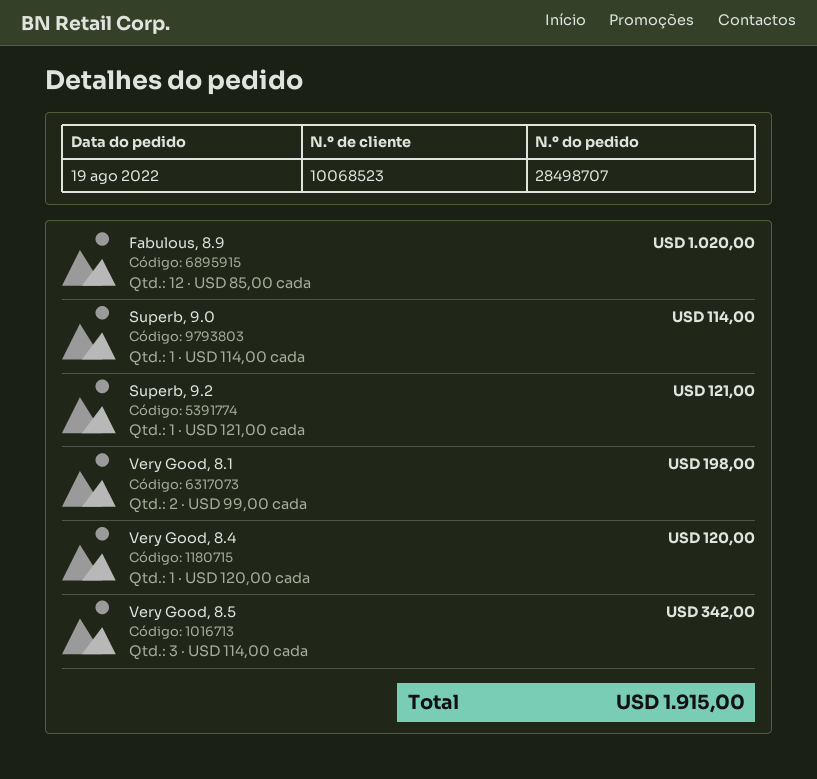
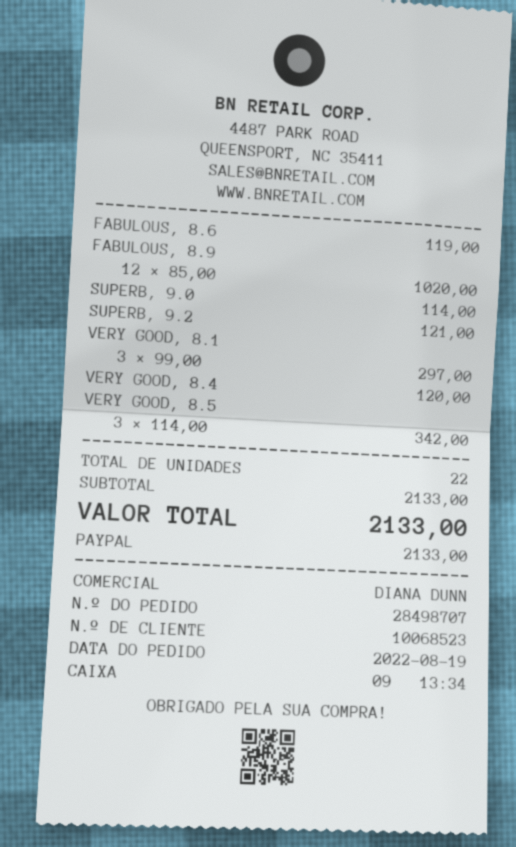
Very Good, 8.1: 2 x 99.00 = 198.00 -> 3 x 99.00 = 297.00
FABULOUS, 8.6: none -> 1 x 119.00 = 119.00
total: 1915.00 -> 2133.00

